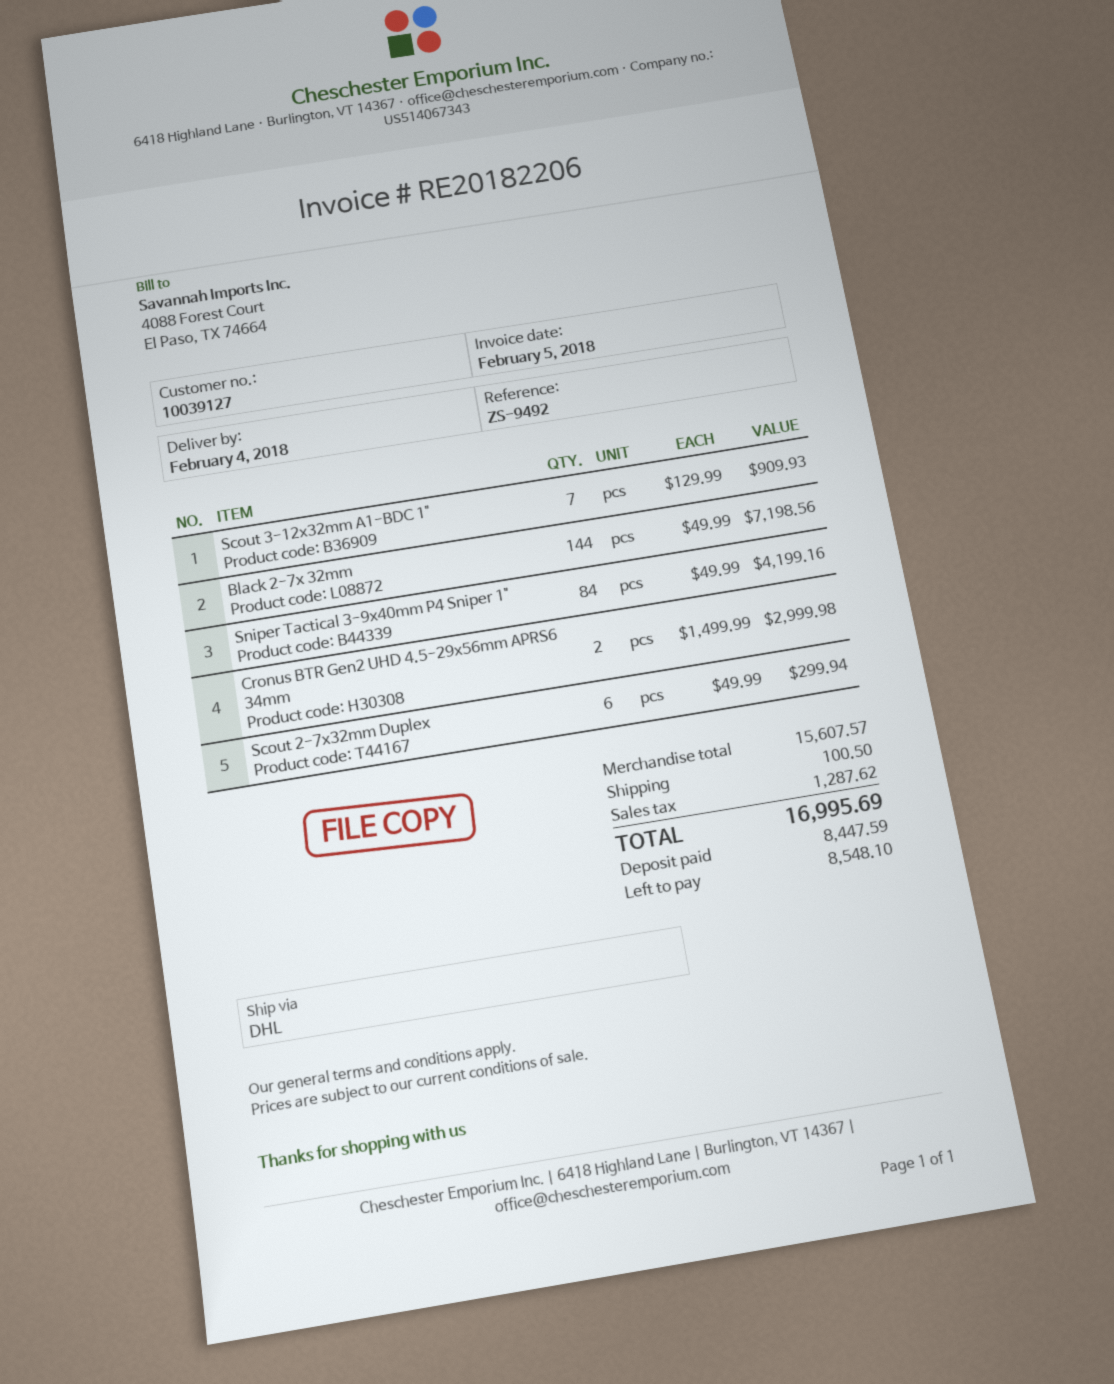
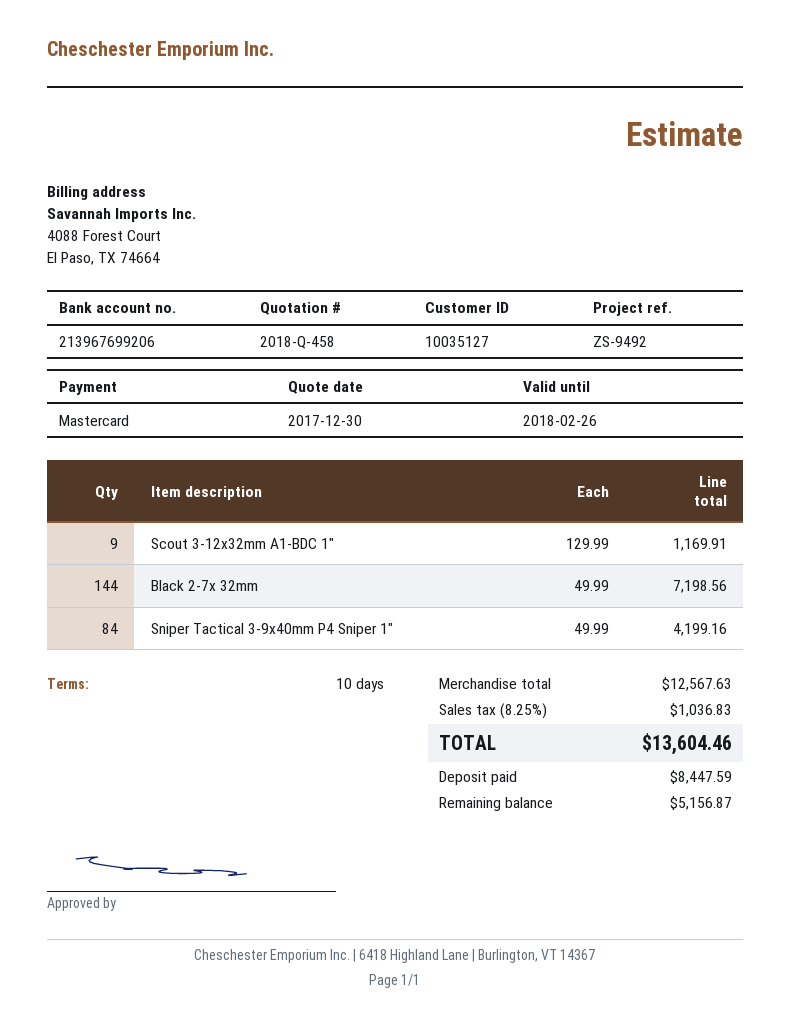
customer number: 10039127 -> 10035127
Scout 3-12x32mm A1-BDC 1": 7 x 129.99 = 909.93 -> 9 x 129.99 = 1169.91
Cronus BTR Gen2 UHD 4.5-29x56mm APRS6 34mm: 2 x 1499.99 = 2999.98 -> none
Scout 2-7x32mm Duplex: 6 x 49.99 = 299.94 -> none
subtotal: 15607.57 -> 12567.63
shipping: 100.50 -> none
tax: 1287.62 -> 1036.83
total: 16995.69 -> 13604.46
balance: 8548.10 -> 5156.87

